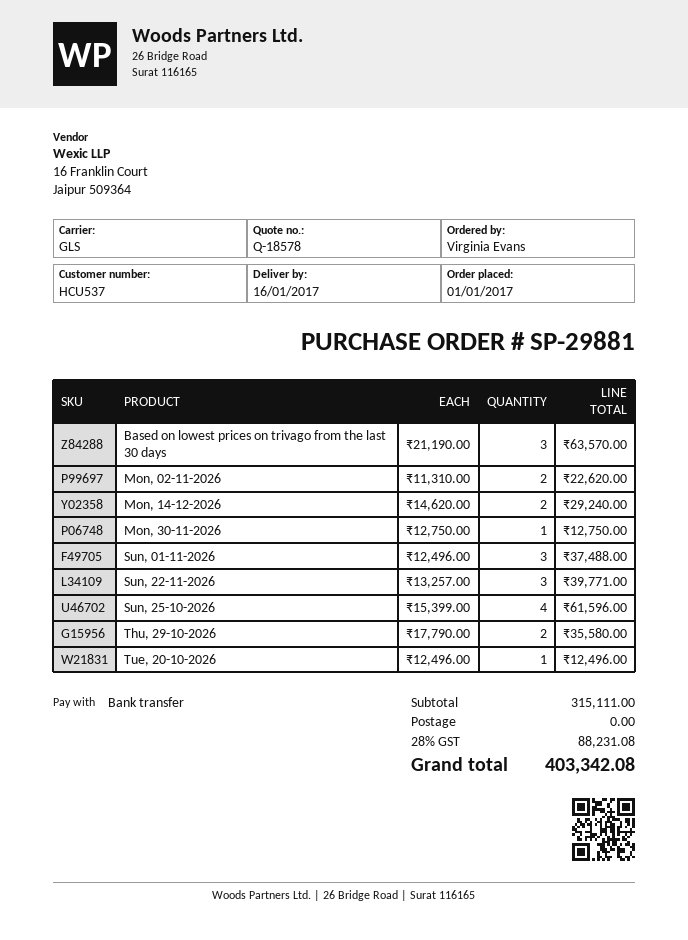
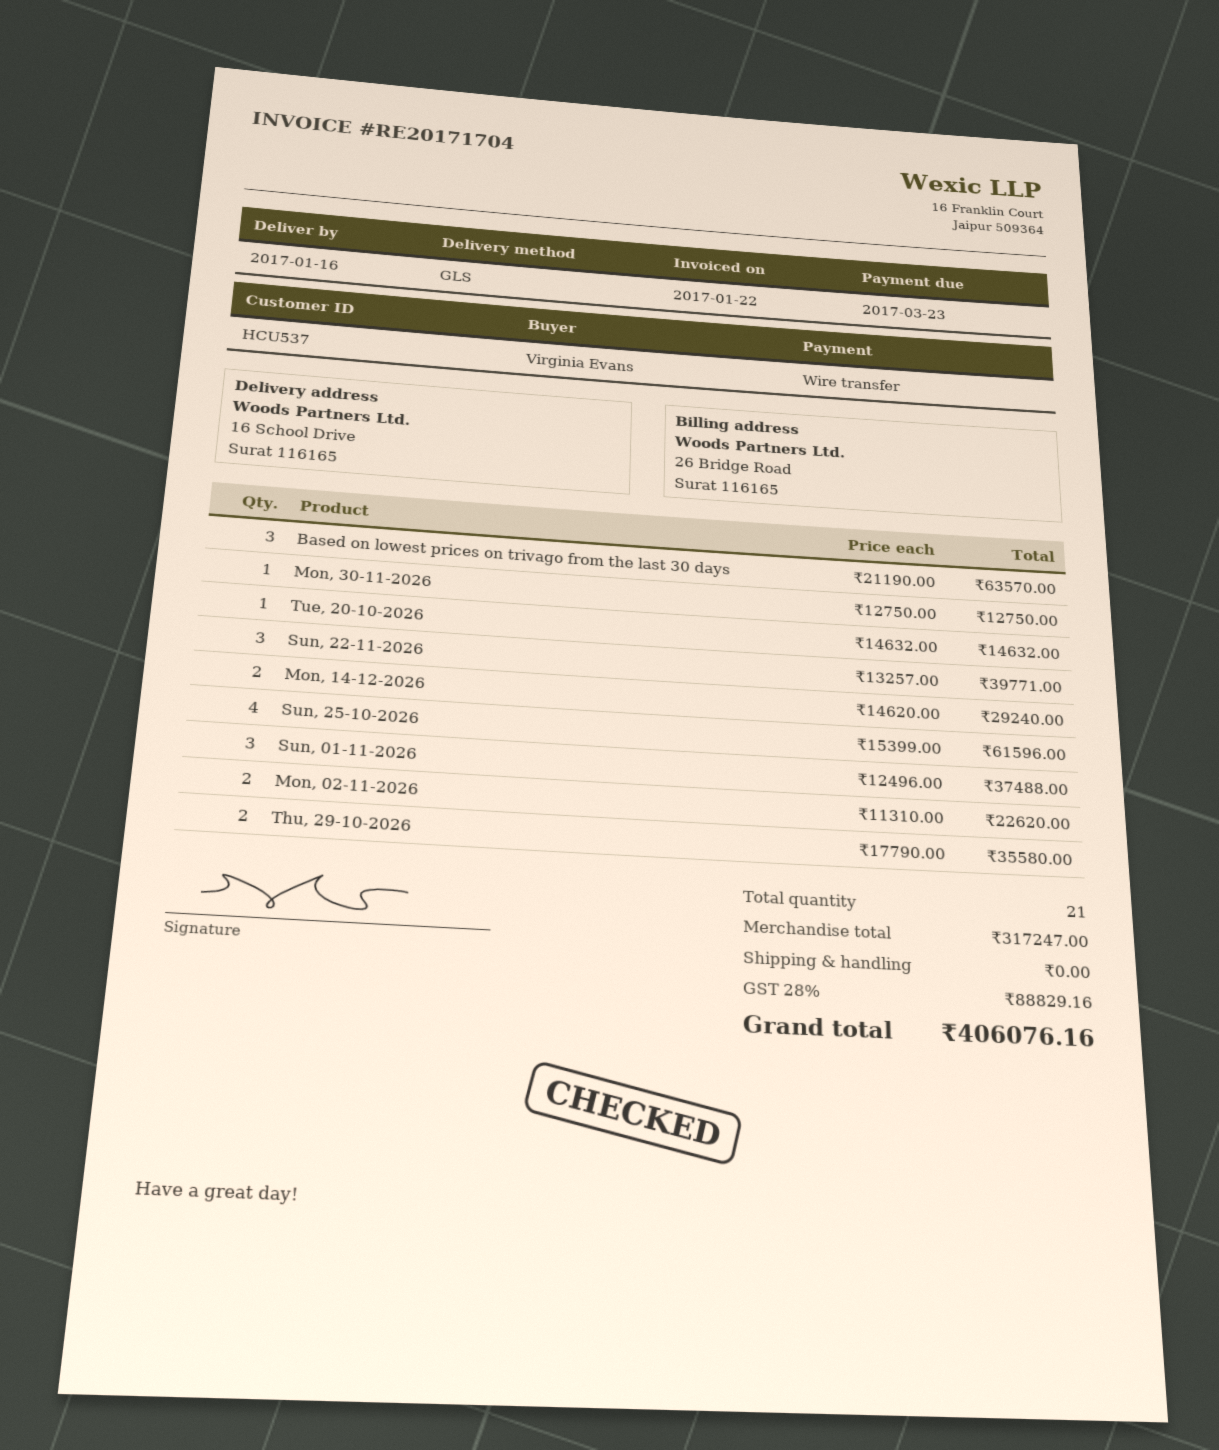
Tue, 20-10-2026: 1 x 12496.00 = 12496.00 -> 1 x 14632.00 = 14632.00
subtotal: 315111.00 -> 317247.00
tax: 28% = 88231.08 -> 28% = 88829.16
total: 403342.08 -> 406076.16

